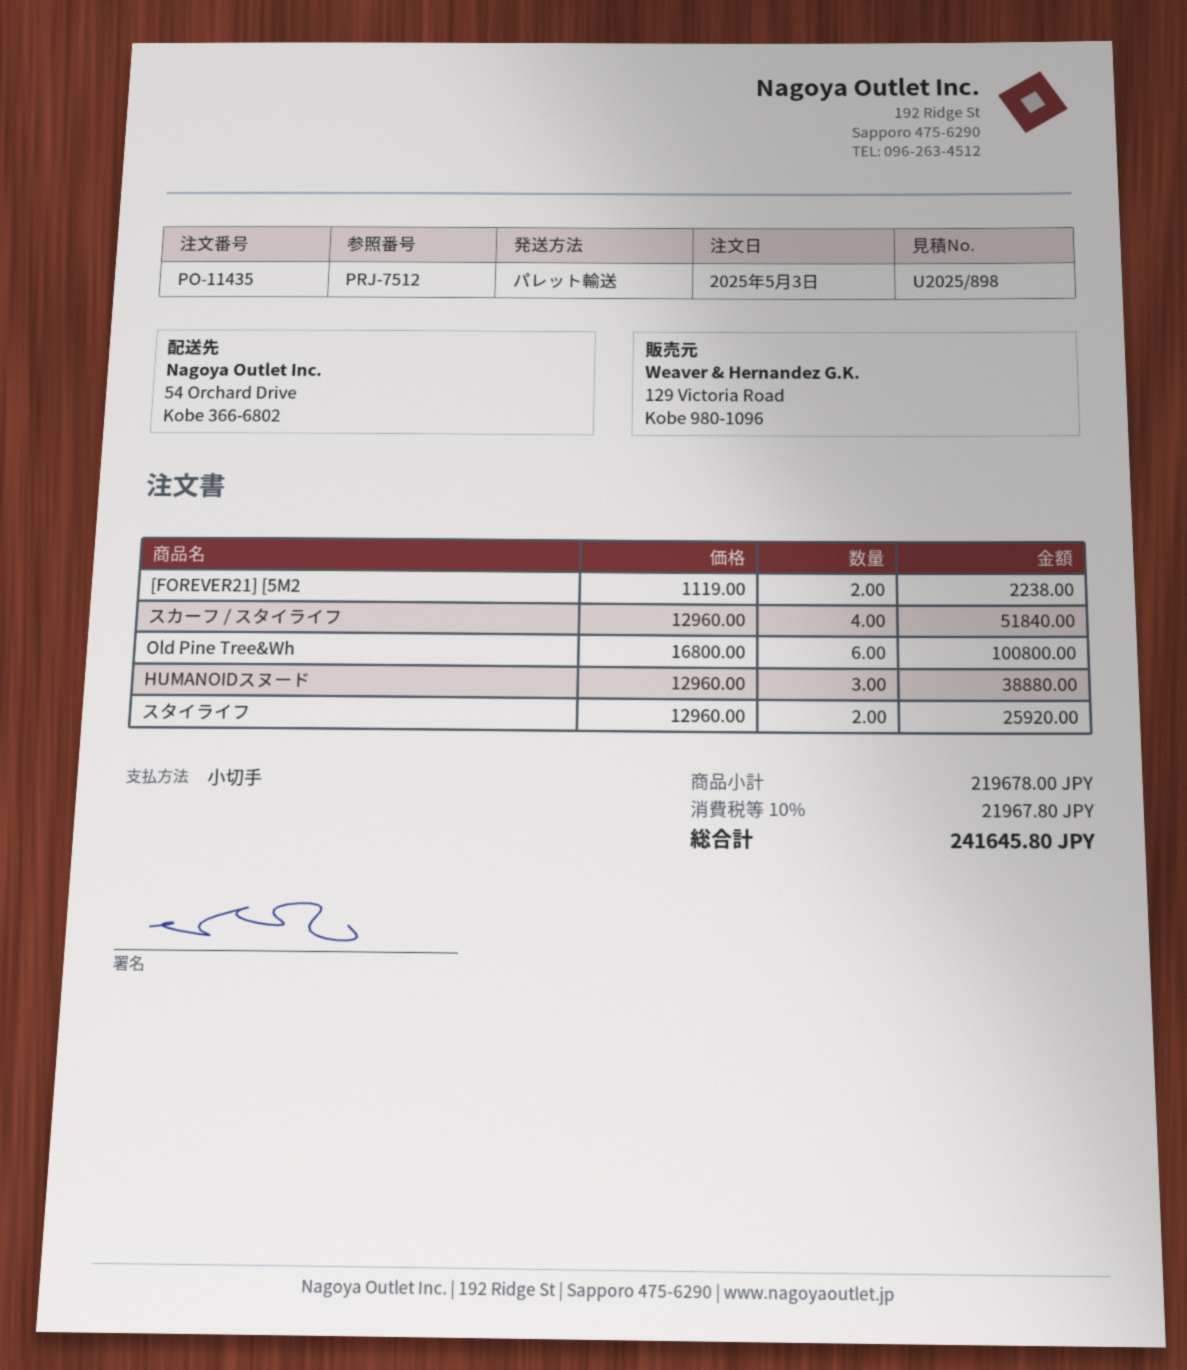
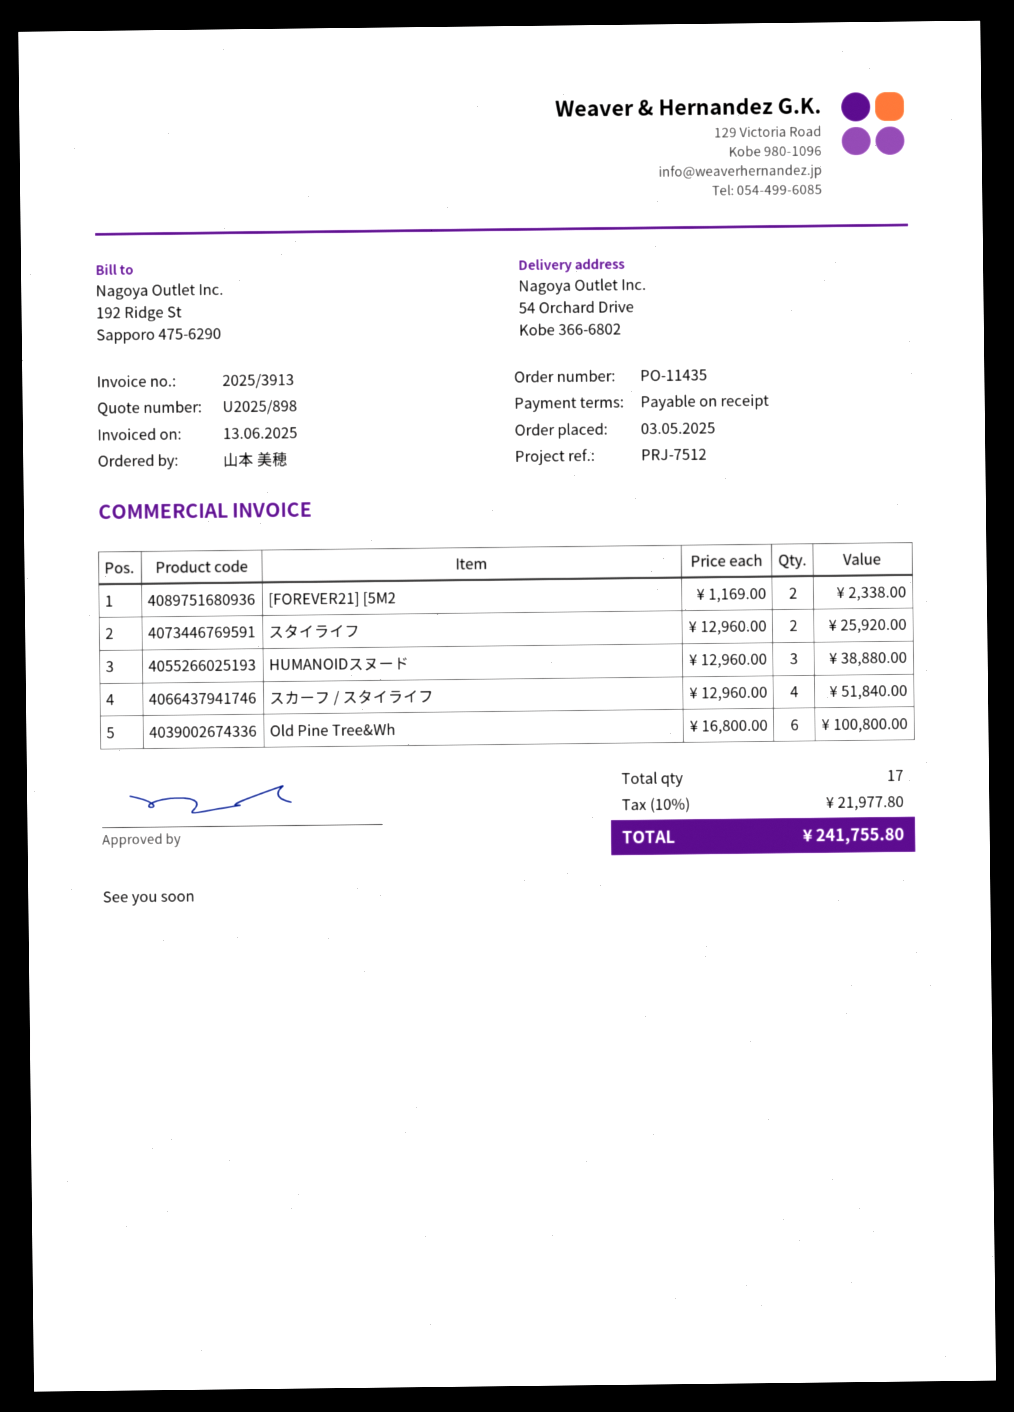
[FOREVER21] [5M2: 2 x 1119.00 = 2238.00 -> 2 x 1169.00 = 2338.00
tax: 10% = 21967.80 -> 10% = 21977.80
total: 241645.80 -> 241755.80

